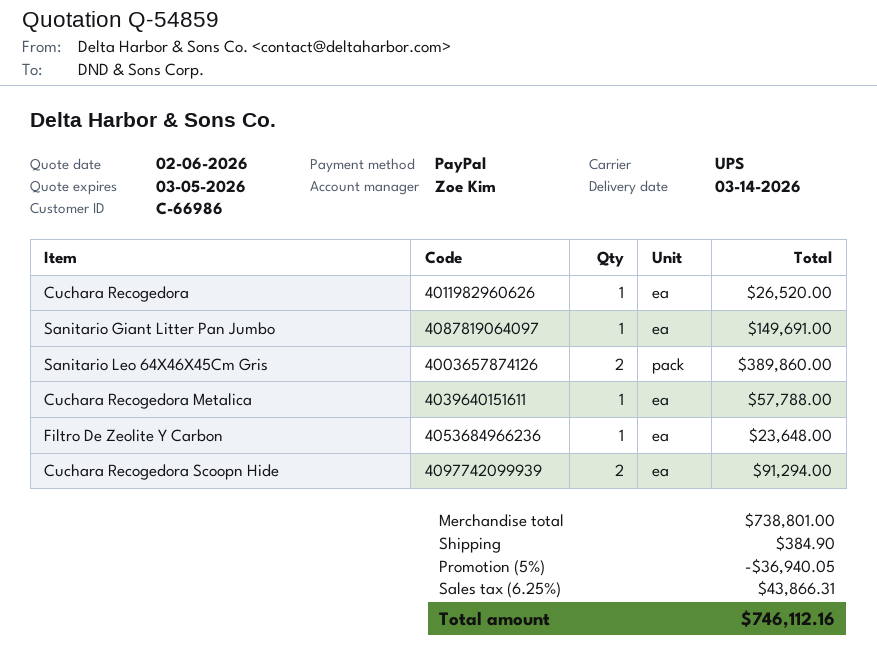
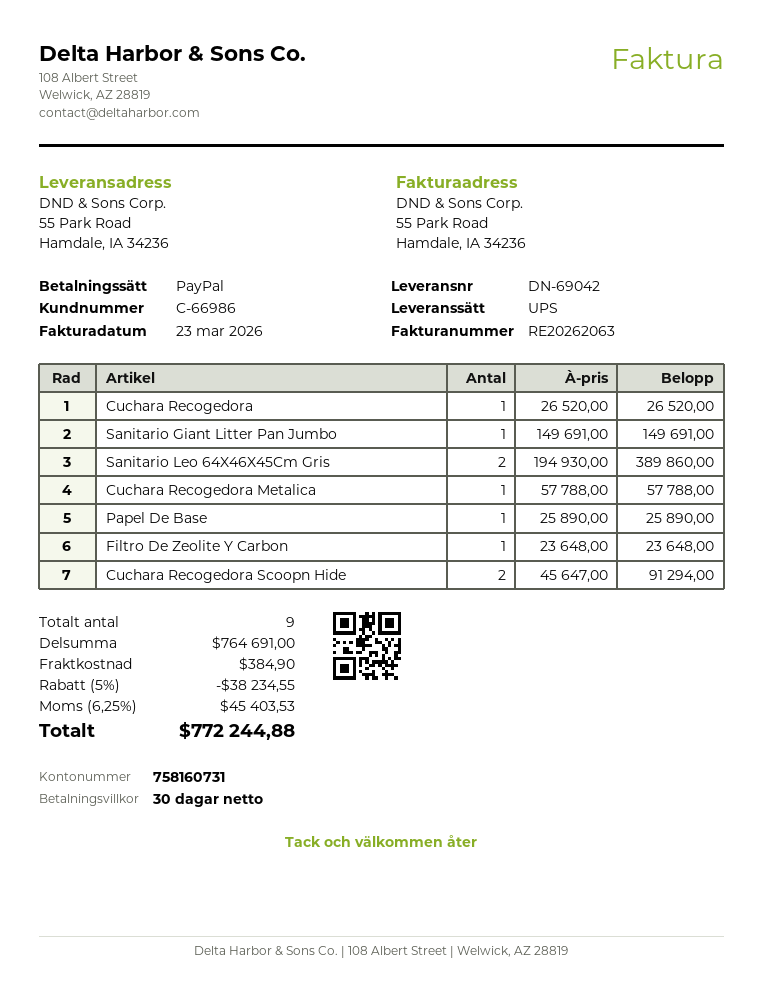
Papel De Base: none -> 1 for 25890.00
subtotal: 738801.00 -> 764691.00
discount: 5% = 36940.05 -> 5% = 38234.55
tax: 6.25% = 43866.31 -> 6.25% = 45403.53
total: 746112.16 -> 772244.88

